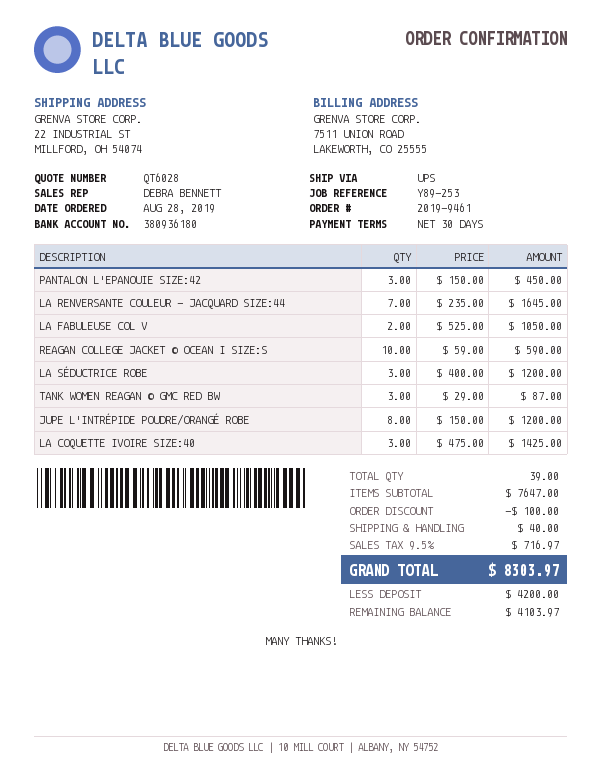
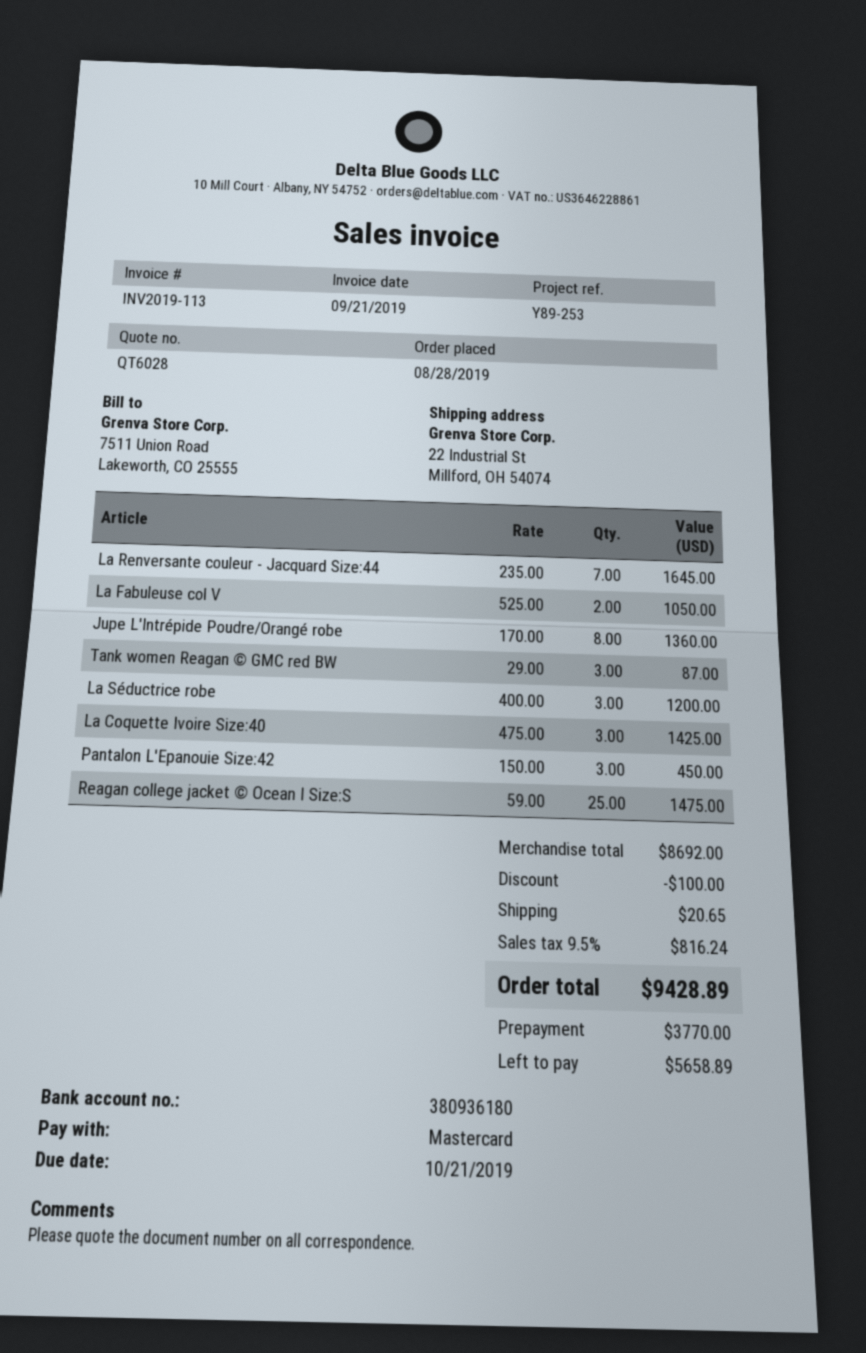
REAGAN COLLEGE JACKET © OCEAN I SIZE:S: 10 x 59.00 = 590.00 -> 25 x 59.00 = 1475.00
JUPE L'INTRÉPIDE POUDRE/ORANGÉ ROBE: 8 x 150.00 = 1200.00 -> 8 x 170.00 = 1360.00
subtotal: 7647.00 -> 8692.00
shipping: 40.00 -> 20.65
tax: 9.5% = 716.97 -> 9.5% = 816.24
total: 8303.97 -> 9428.89
deposit: 4200.00 -> 3770.00
balance: 4103.97 -> 5658.89

